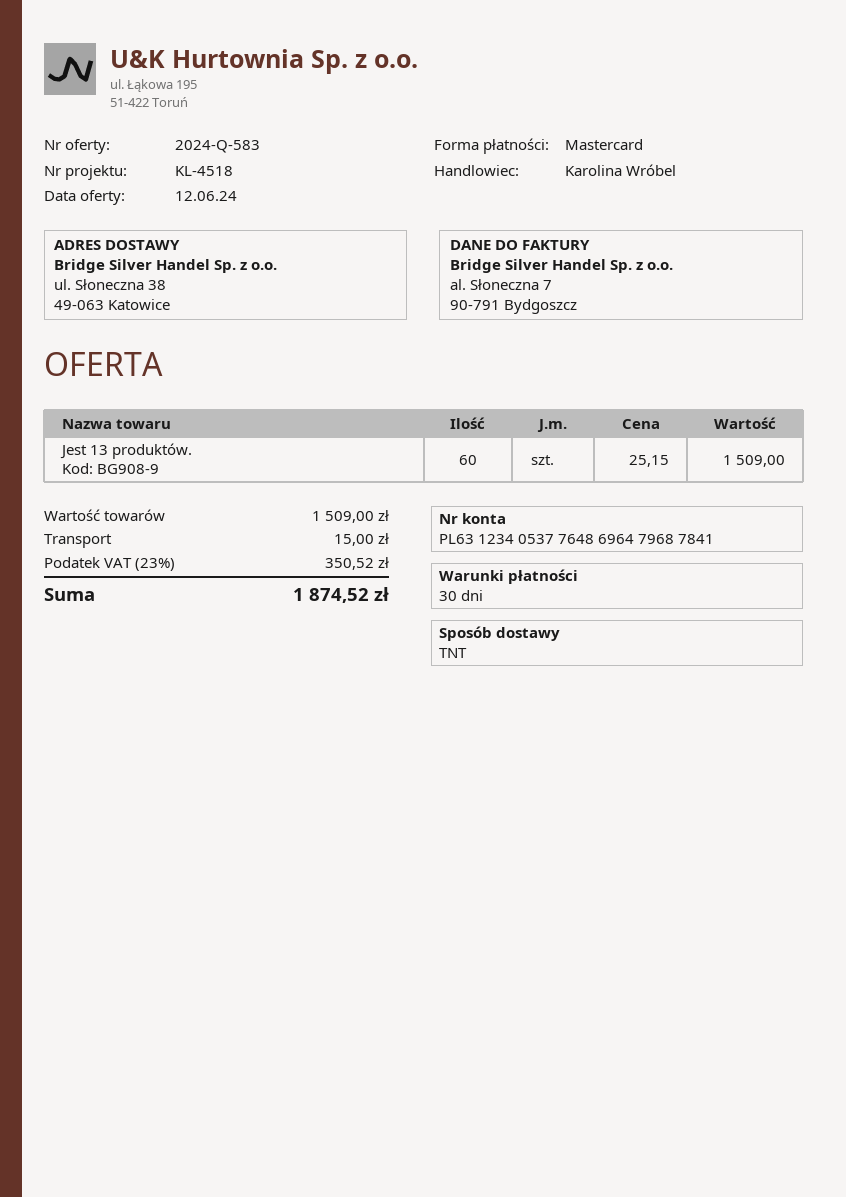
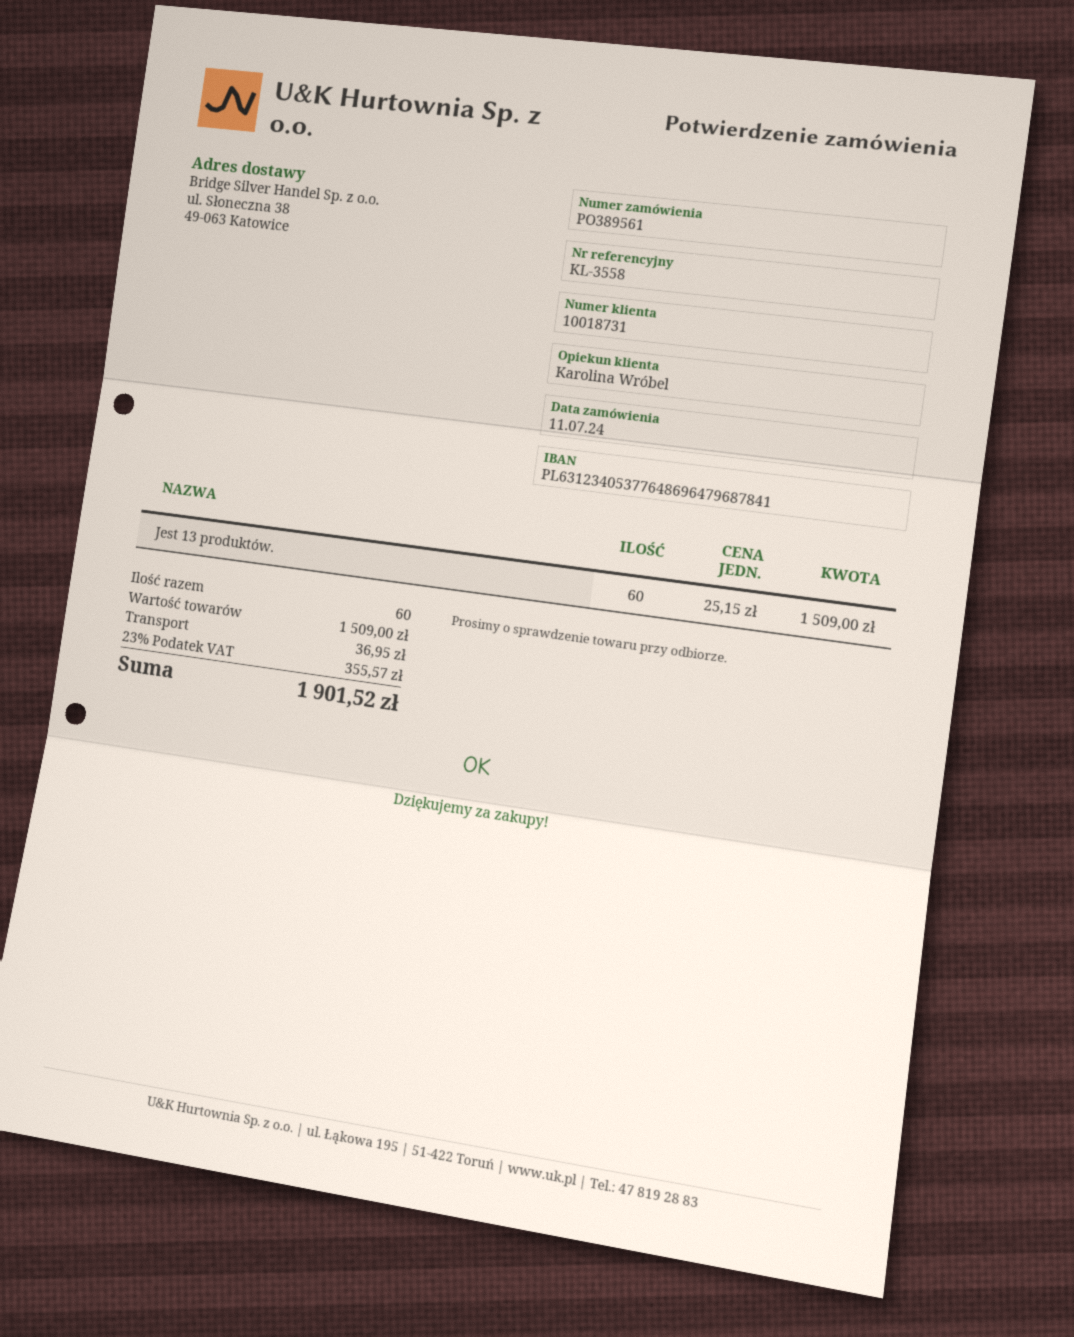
reference: KL-4518 -> KL-3558
shipping: 15.00 -> 36.95
tax: 23% = 350.52 -> 23% = 355.57
total: 1874.52 -> 1901.52

